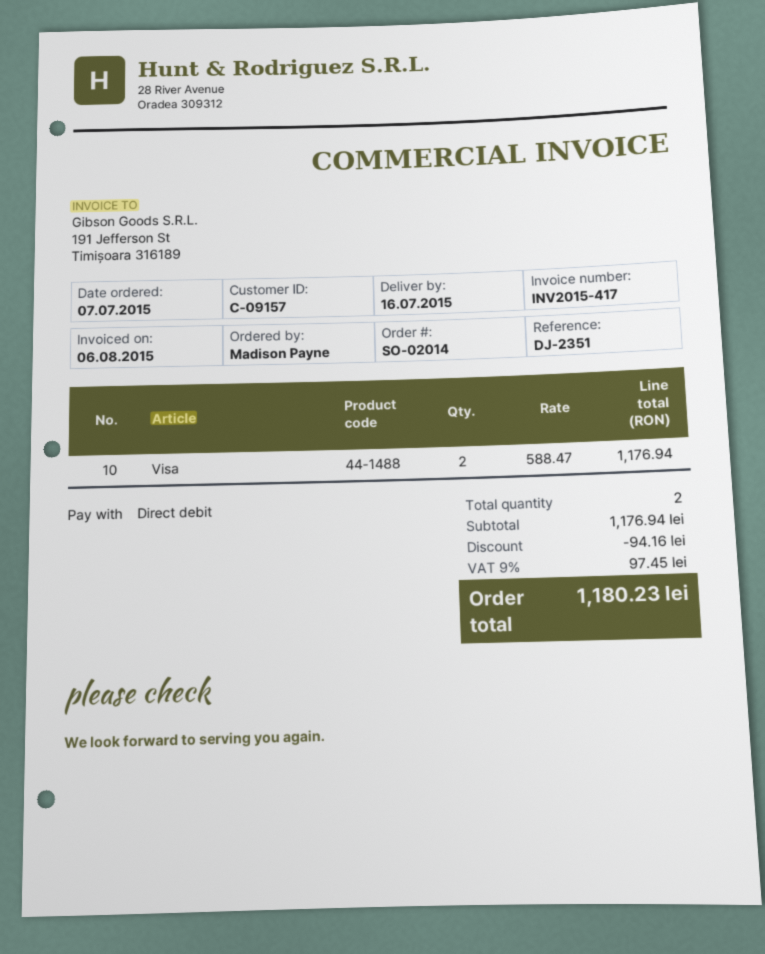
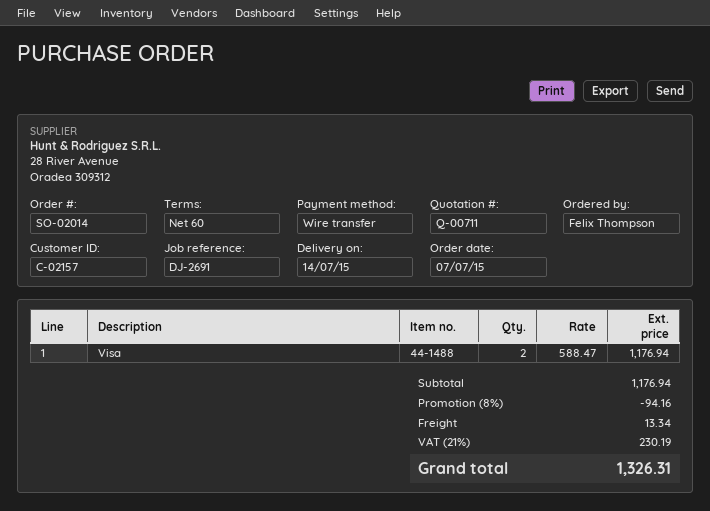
delivery date: 2015-07-16 -> 2015-07-14
customer number: C-09157 -> C-02157
reference: DJ-2351 -> DJ-2691
ordered by: Madison Payne -> Felix Thompson
payment method: direct debit -> bank transfer
shipping: none -> 13.34
tax: 9% = 97.45 -> 21% = 230.19
total: 1180.23 -> 1326.31

